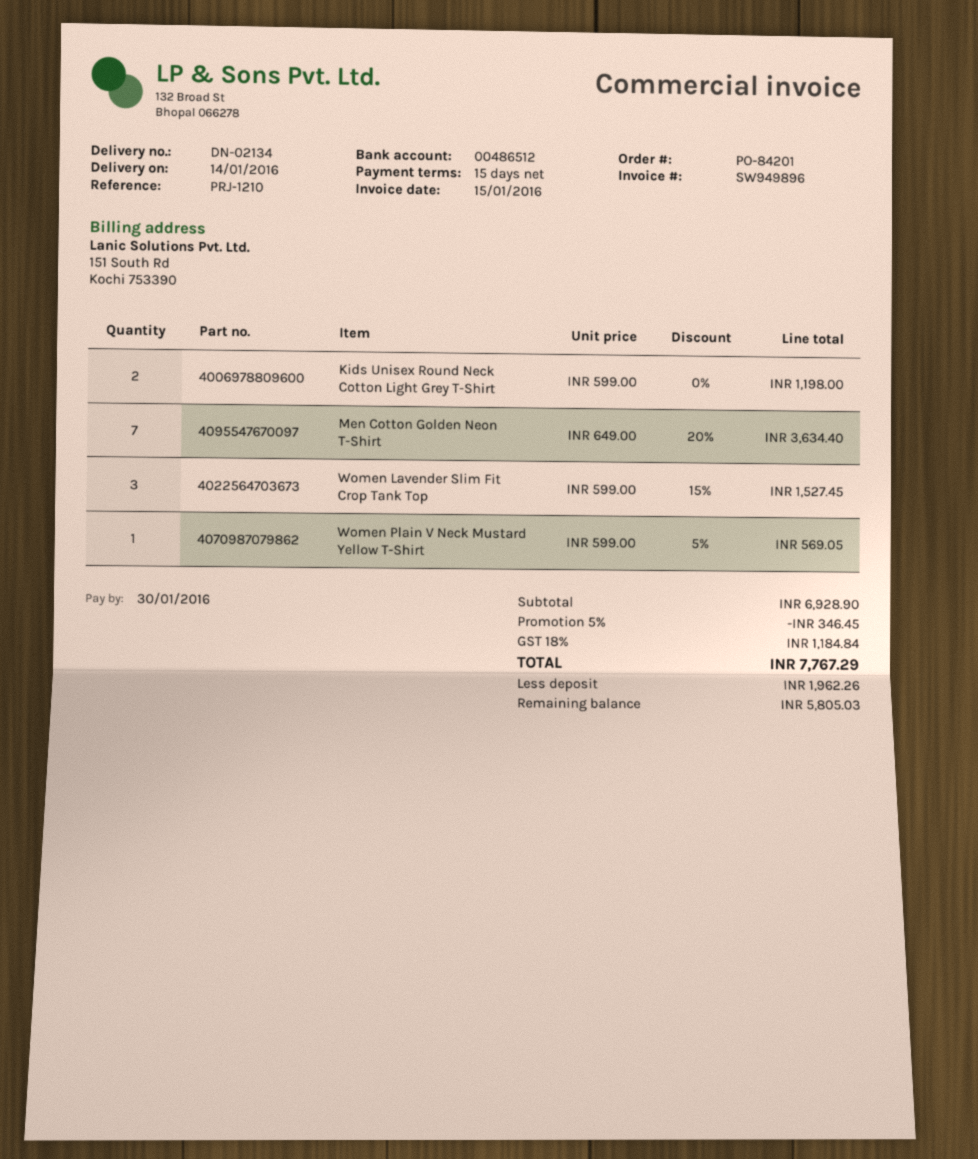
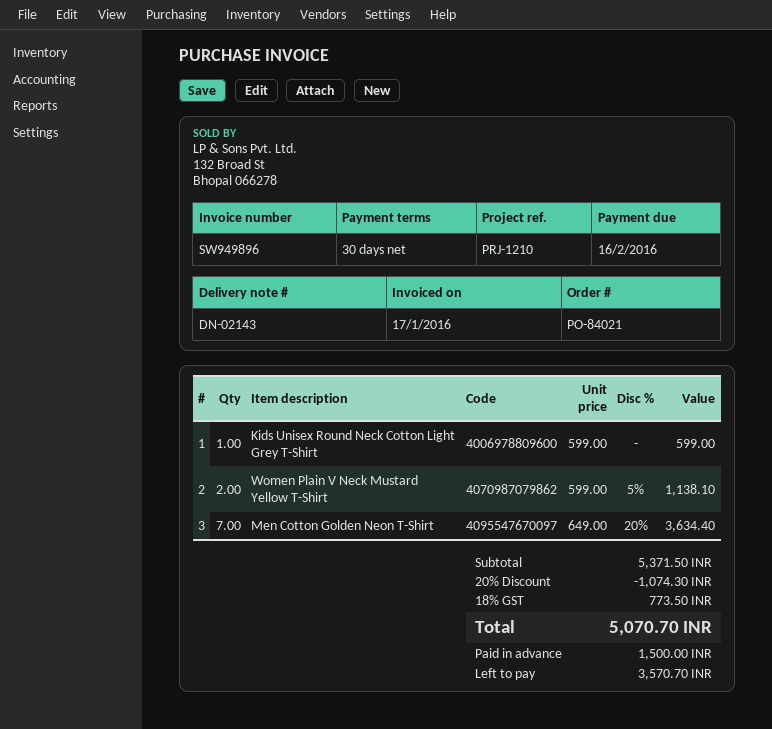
order number: PO-84201 -> PO-84021
delivery note number: DN-02134 -> DN-02143
invoice date: 2016-01-15 -> 2016-01-17
payment terms: 15 days -> 30 days
due date: 2016-01-30 -> 2016-02-16
Kids Unisex Round Neck Cotton Light Grey T-Shirt: 2 x 599.00 = 1198.00 -> 1 x 599.00 = 599.00
Women Lavender Slim Fit Crop Tank Top: 3 x 599.00 - 15% = 1527.45 -> none
Women Plain V Neck Mustard Yellow T-Shirt: 1 x 599.00 - 5% = 569.05 -> 2 x 599.00 - 5% = 1138.10
subtotal: 6928.90 -> 5371.50
discount: 5% = 346.45 -> 20% = 1074.30
tax: 18% = 1184.84 -> 18% = 773.50
total: 7767.29 -> 5070.70
deposit: 1962.26 -> 1500.00
balance: 5805.03 -> 3570.70

